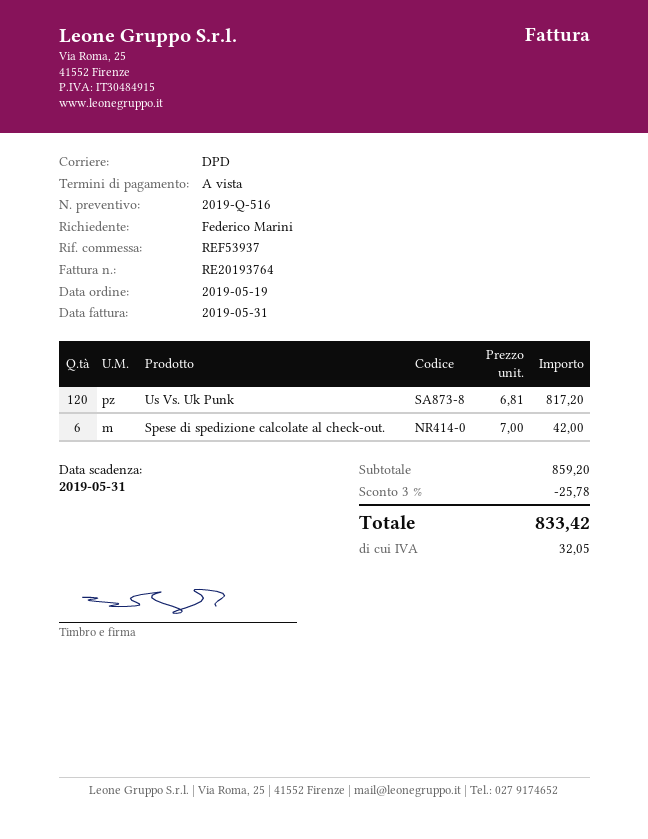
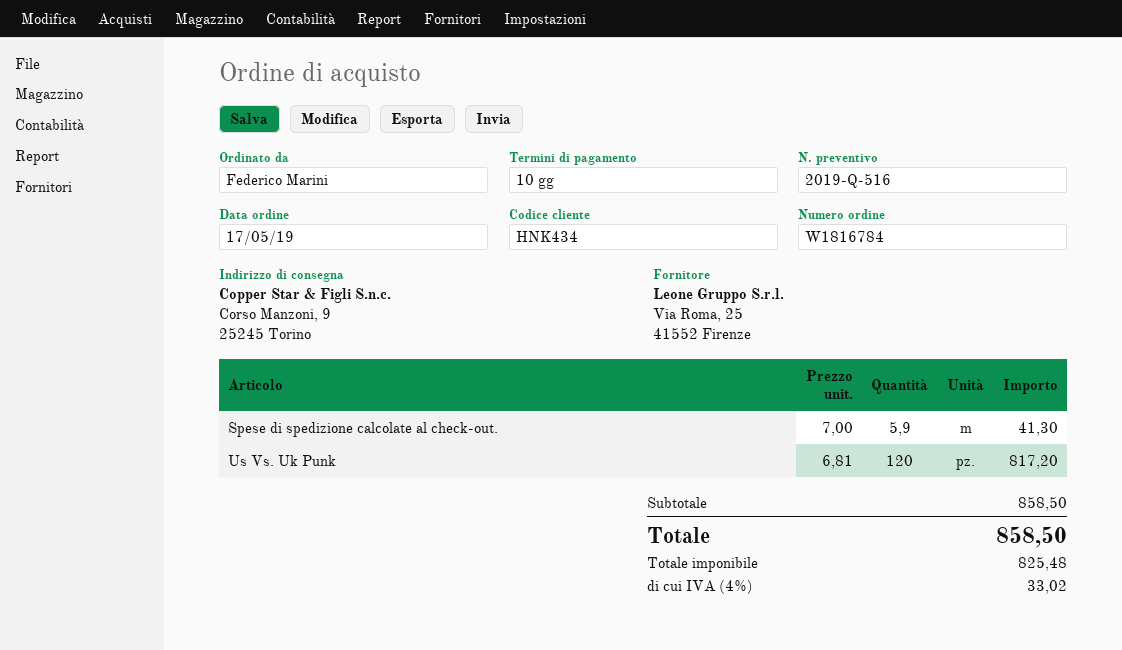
order date: 2019-05-19 -> 2019-05-17
payment terms: on receipt -> 10 days
Spese di spedizione calcolate al check-out.: 6 x 7.00 = 42.00 -> 5.9 x 7.00 = 41.30
subtotal: 859.20 -> 858.50
discount: 3% = 25.78 -> none
tax: 32.05 -> 33.02
total: 833.42 -> 858.50

